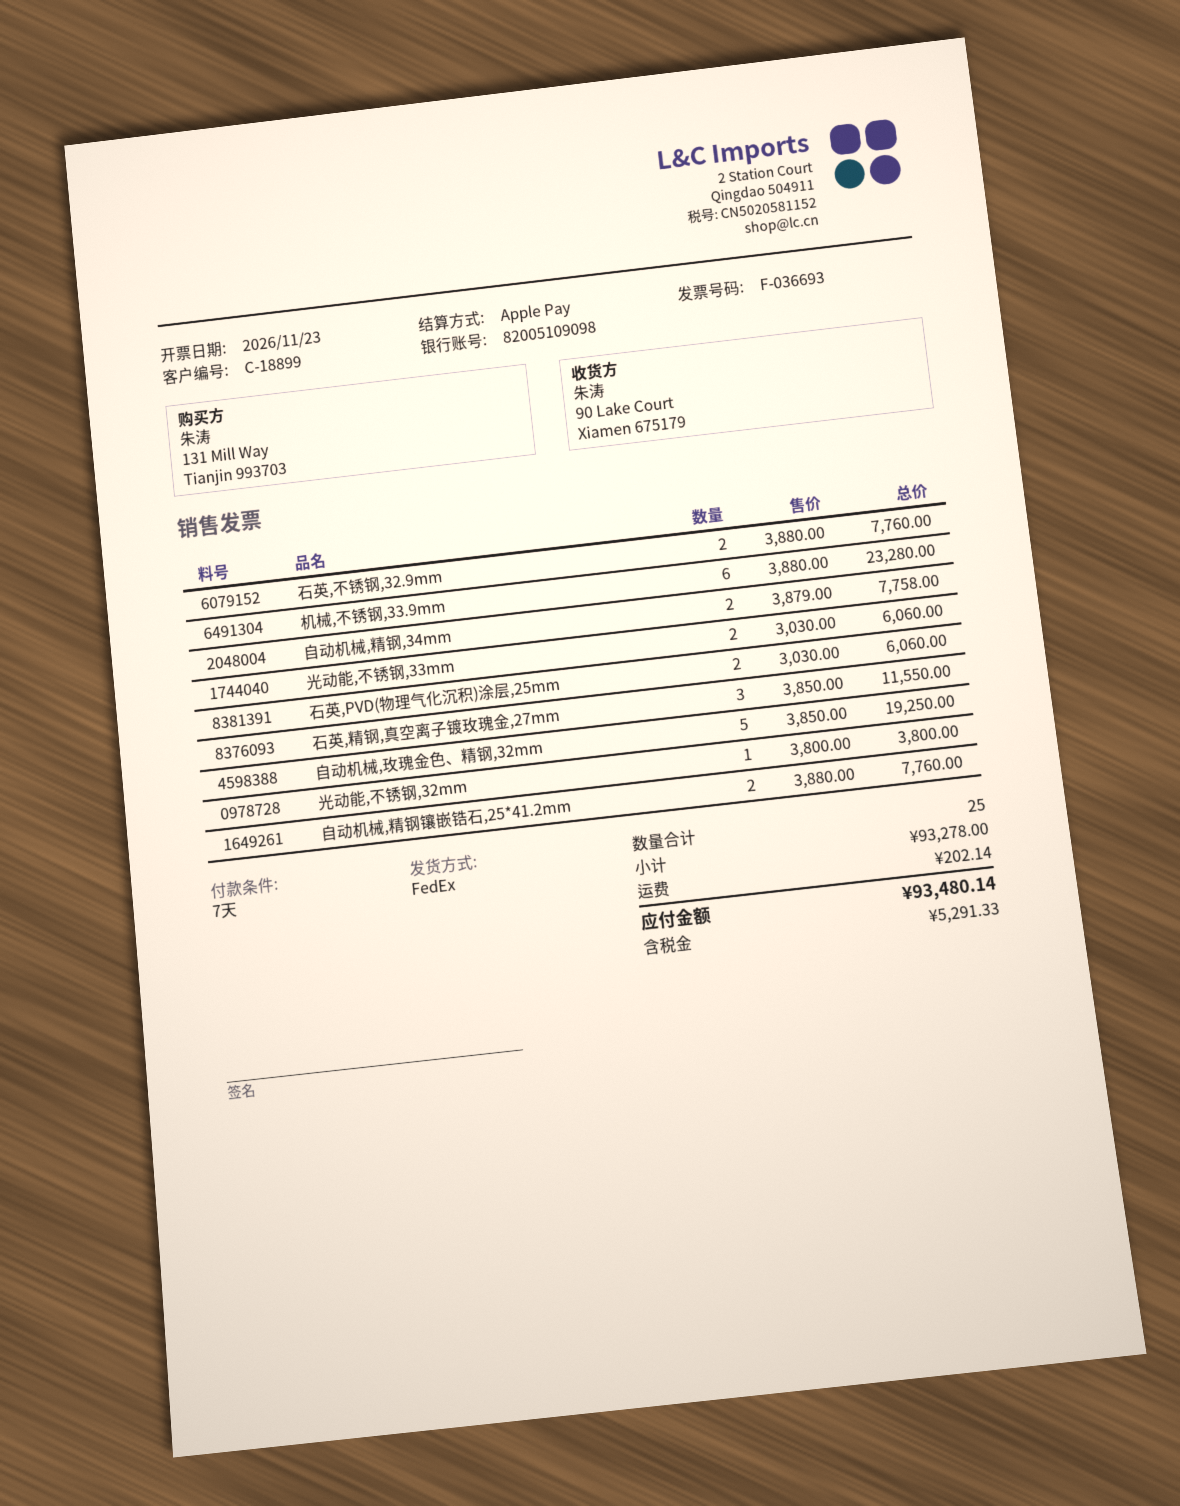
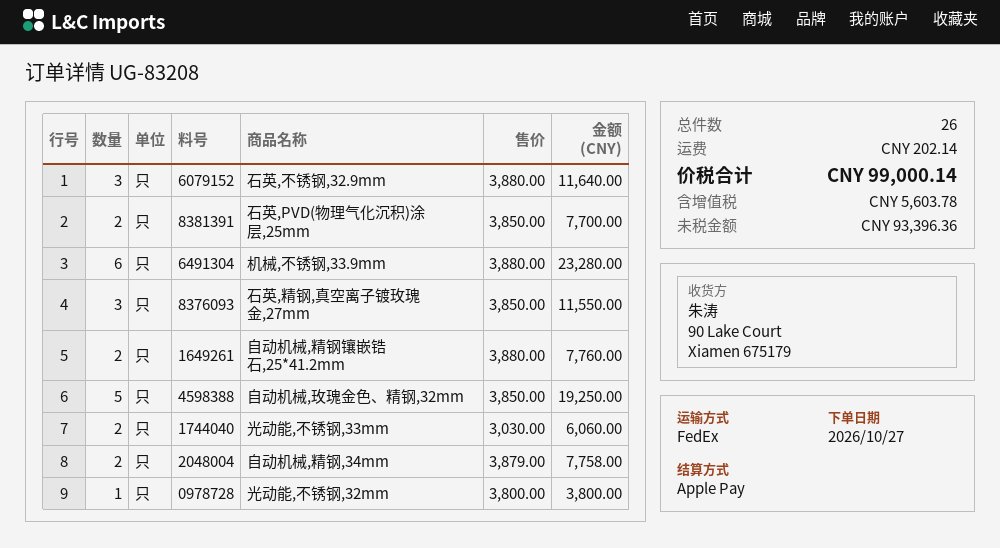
石英,不锈钢,32.9mm: 2 x 3880.00 = 7760.00 -> 3 x 3880.00 = 11640.00
石英,PVD(物理气化沉积)涂层,25mm: 2 x 3030.00 = 6060.00 -> 2 x 3850.00 = 7700.00
total quantity: 25 -> 26
tax: 5291.33 -> 5603.78
total: 93480.14 -> 99000.14

